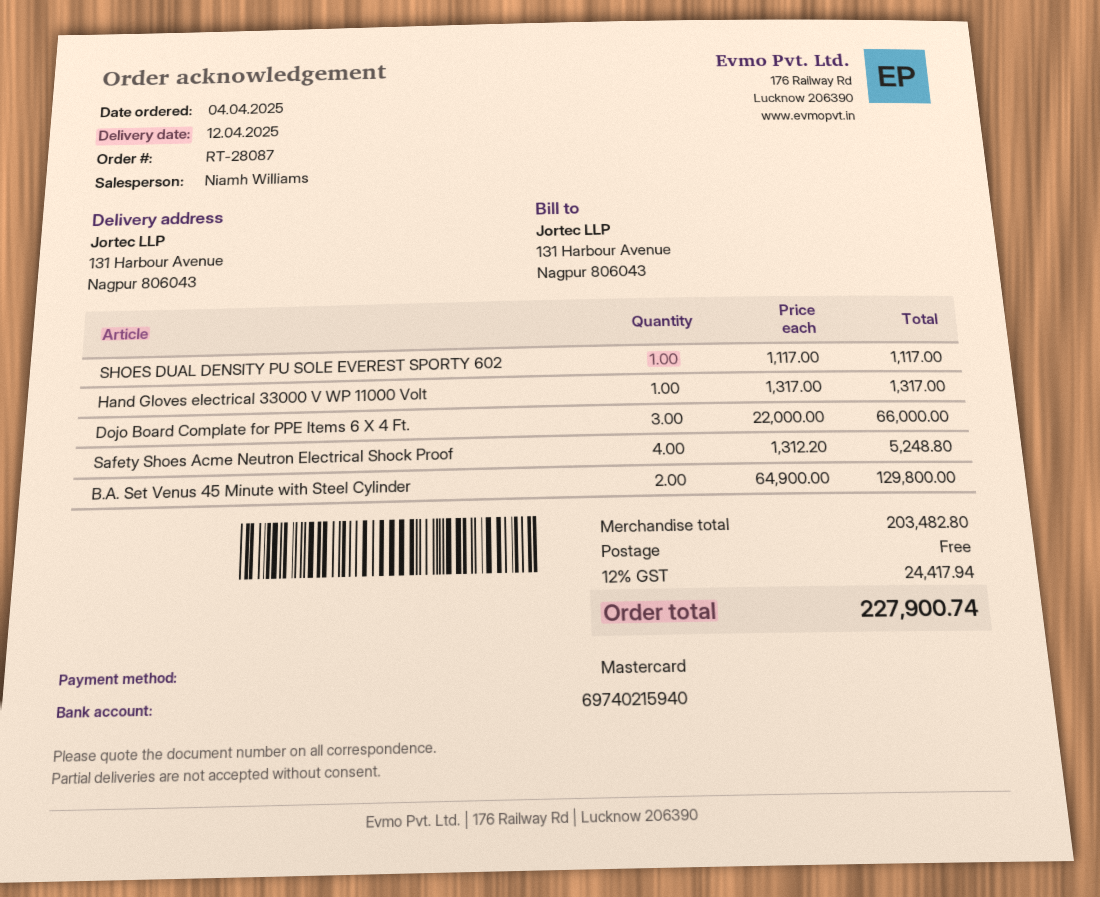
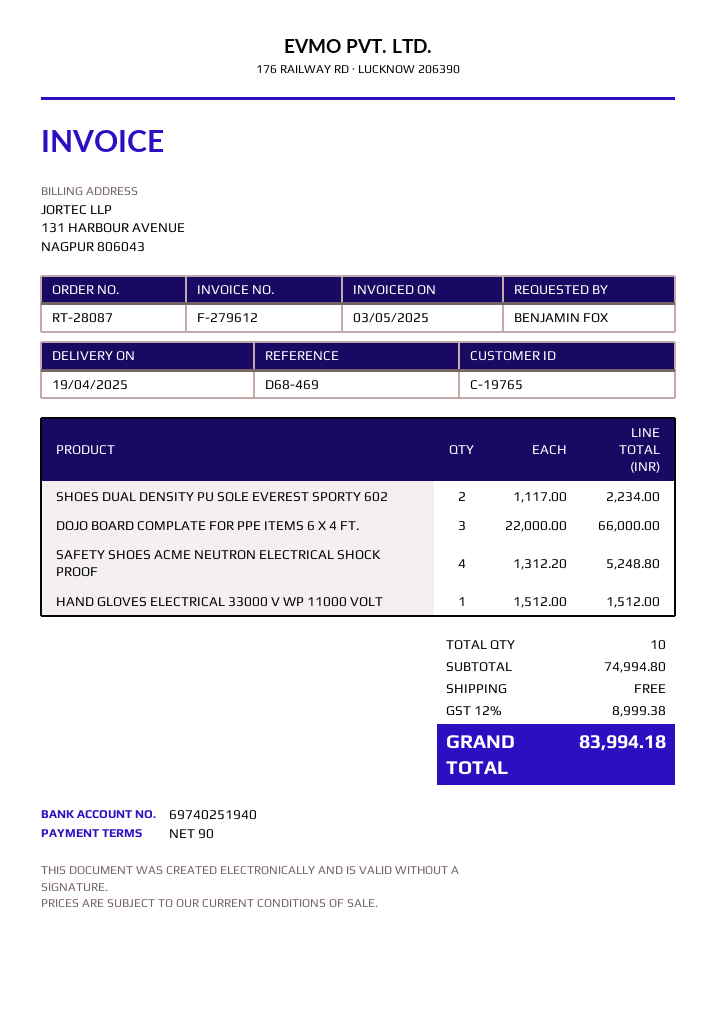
delivery date: 2025-04-12 -> 2025-04-19
bank account: 69740215940 -> 69740251940
SHOES DUAL DENSITY PU SOLE EVEREST SPORTY 602: 1 x 1117.00 = 1117.00 -> 2 x 1117.00 = 2234.00
Hand Gloves electrical 33000 V WP 11000 Volt: 1 x 1317.00 = 1317.00 -> 1 x 1512.00 = 1512.00
B.A. Set Venus 45 Minute with Steel Cylinder: 2 x 64900.00 = 129800.00 -> none
subtotal: 203482.80 -> 74994.80
tax: 12% = 24417.94 -> 12% = 8999.38
total: 227900.74 -> 83994.18

